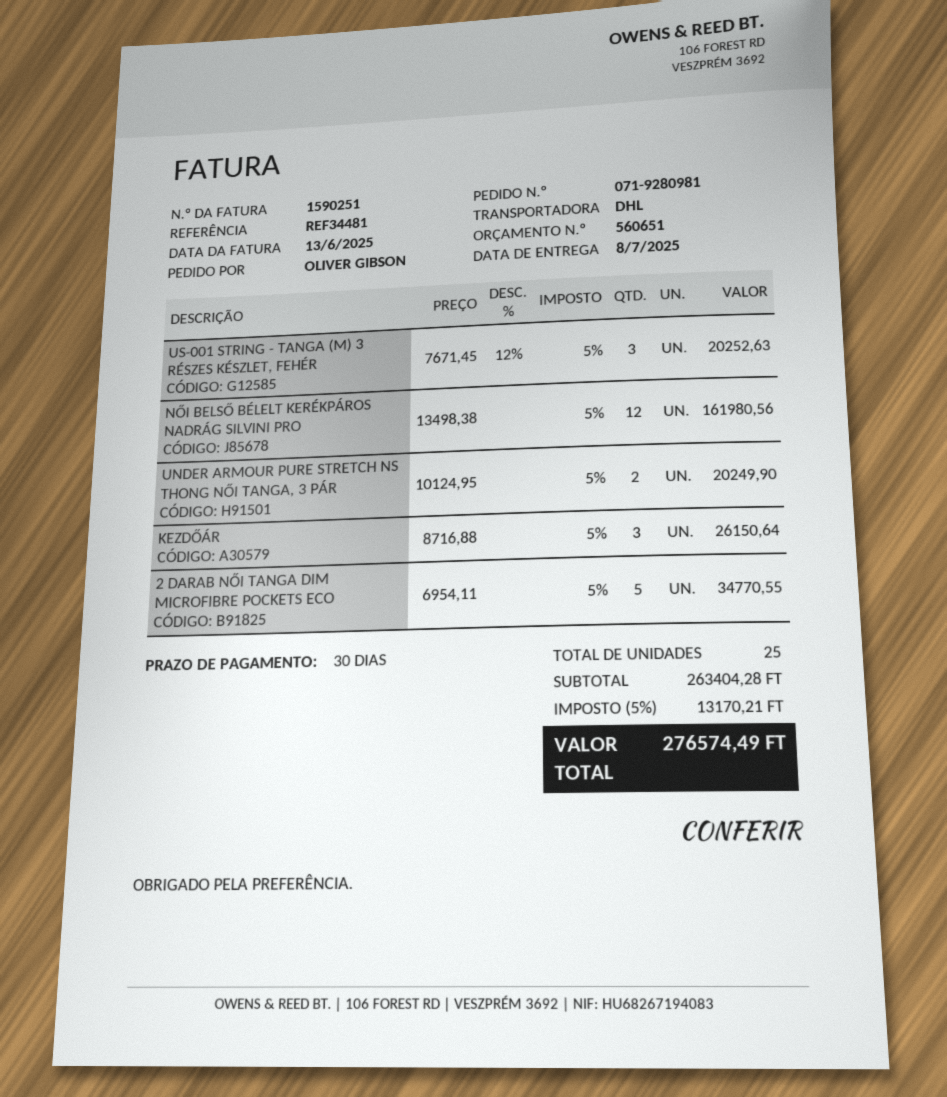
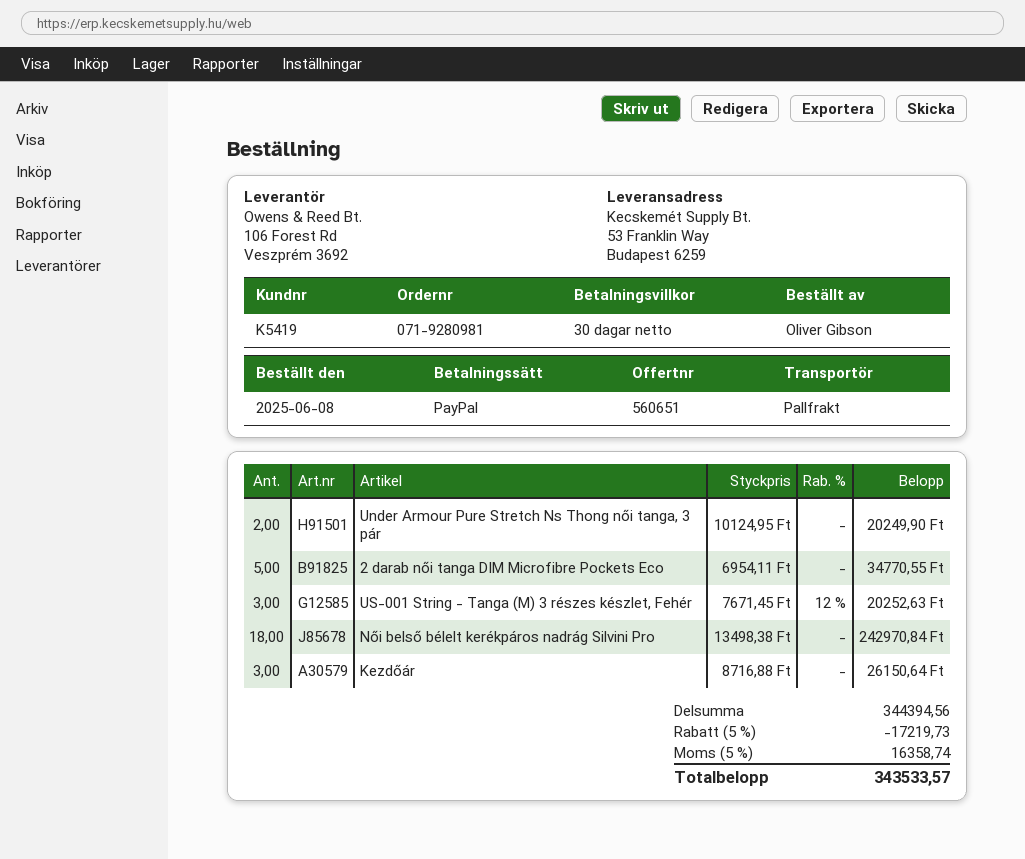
shipping method: DHL -> pallet freight
NŐI BELSŐ BÉLELT KERÉKPÁROS NADRÁG SILVINI PRO: 12 x 13498.38 = 161980.56 -> 18 x 13498.38 = 242970.84
subtotal: 263404.28 -> 344394.56
discount: none -> 5% = 17219.73
tax: 5% = 13170.21 -> 5% = 16358.74
total: 276574.49 -> 343533.57

